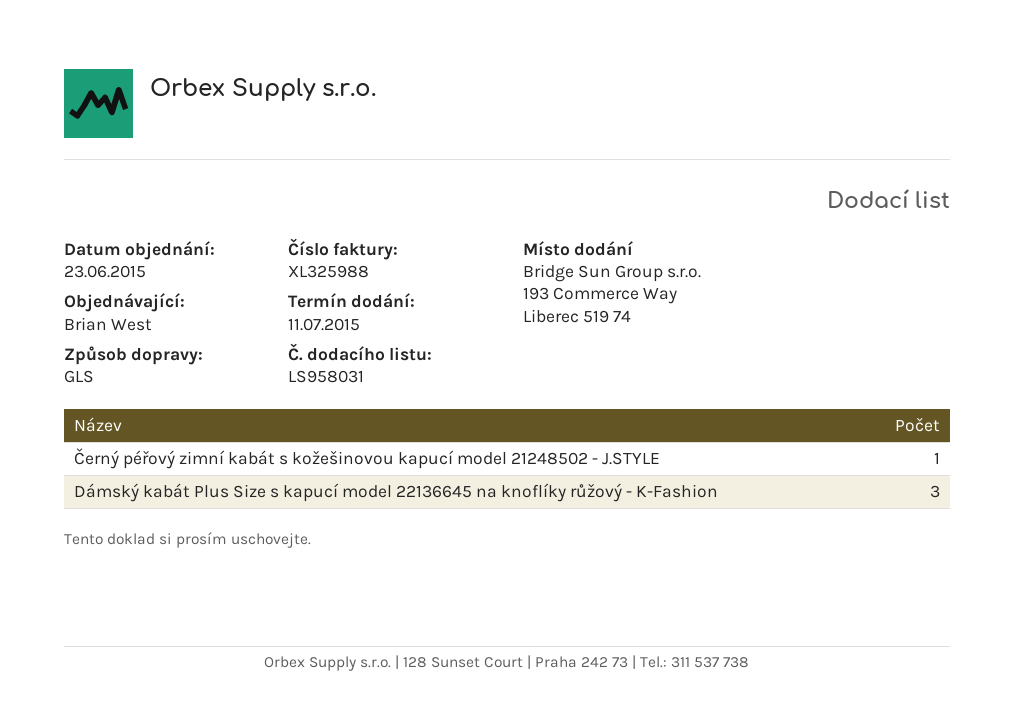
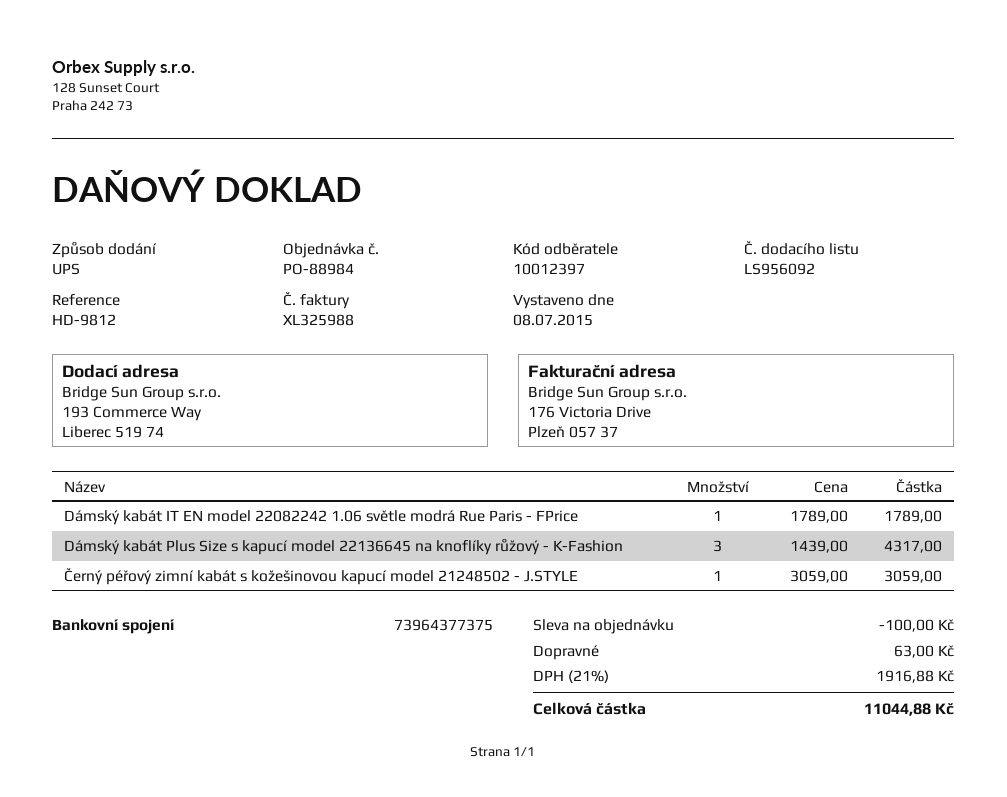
delivery note number: LS958031 -> LS956092
shipping method: GLS -> UPS
Dámský kabát IT EN model 22082242 1.06 světle modrá Rue Paris - FPrice: none -> 1

